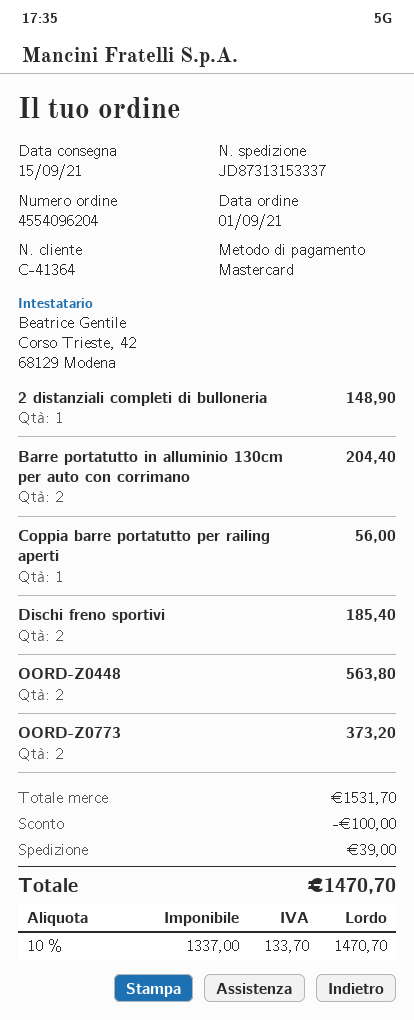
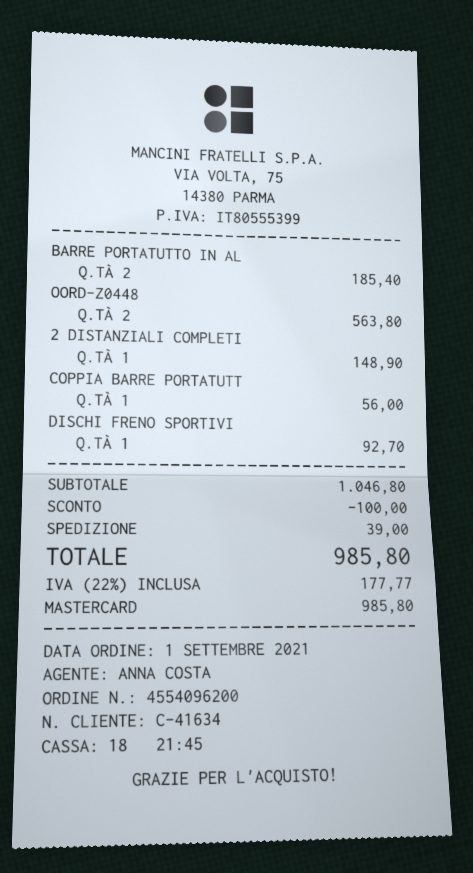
order number: 4554096204 -> 4554096200
customer number: C-41364 -> C-41634
Barre portatutto in alluminio 130cm per auto con corrimano: 2 for 204.40 -> 2 for 185.40
Dischi freno sportivi: 2 for 185.40 -> 1 for 92.70
OORD-Z0773: 2 for 373.20 -> none
subtotal: 1531.70 -> 1046.80
tax: 10% = 133.70 -> 22% = 177.77
total: 1470.70 -> 985.80

